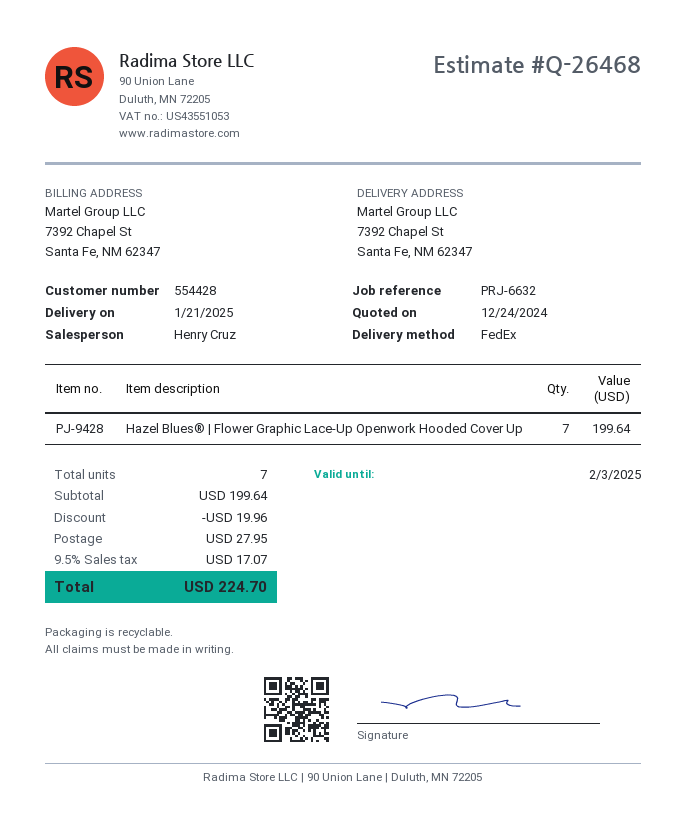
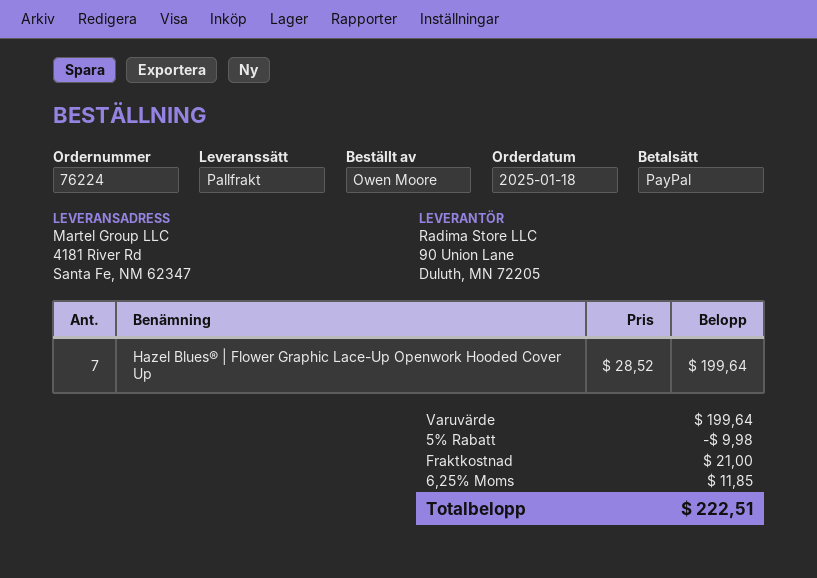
shipping method: FedEx -> pallet freight
ship to: 7392 Chapel St, Santa Fe, NM 62347 -> 4181 River Rd, Santa Fe, NM 62347
discount: 19.96 -> 9.98
shipping: 27.95 -> 21.00
tax: 9.5% = 17.07 -> 6.25% = 11.85
total: 224.70 -> 222.51

